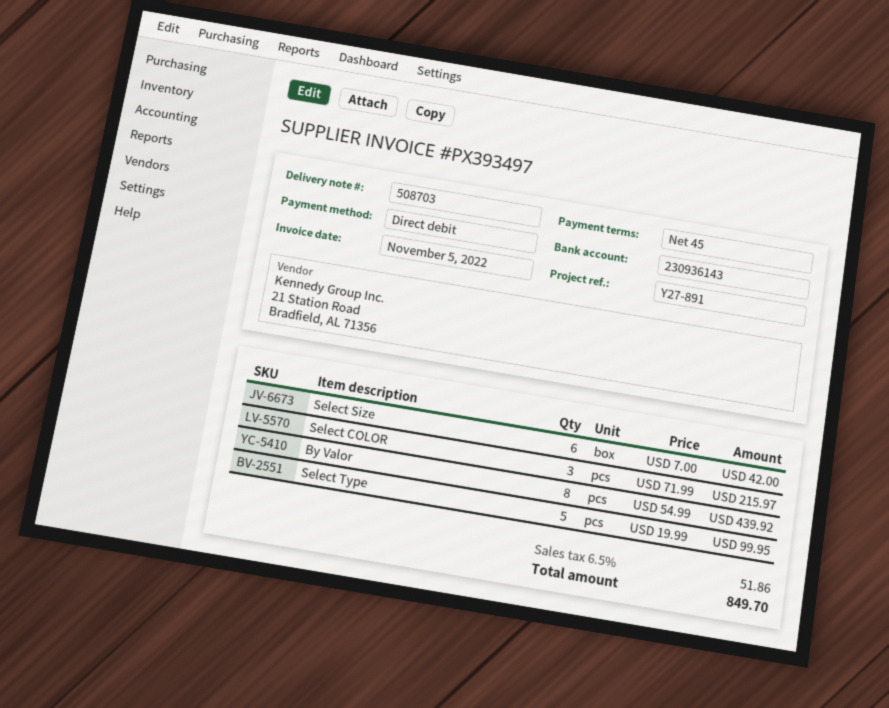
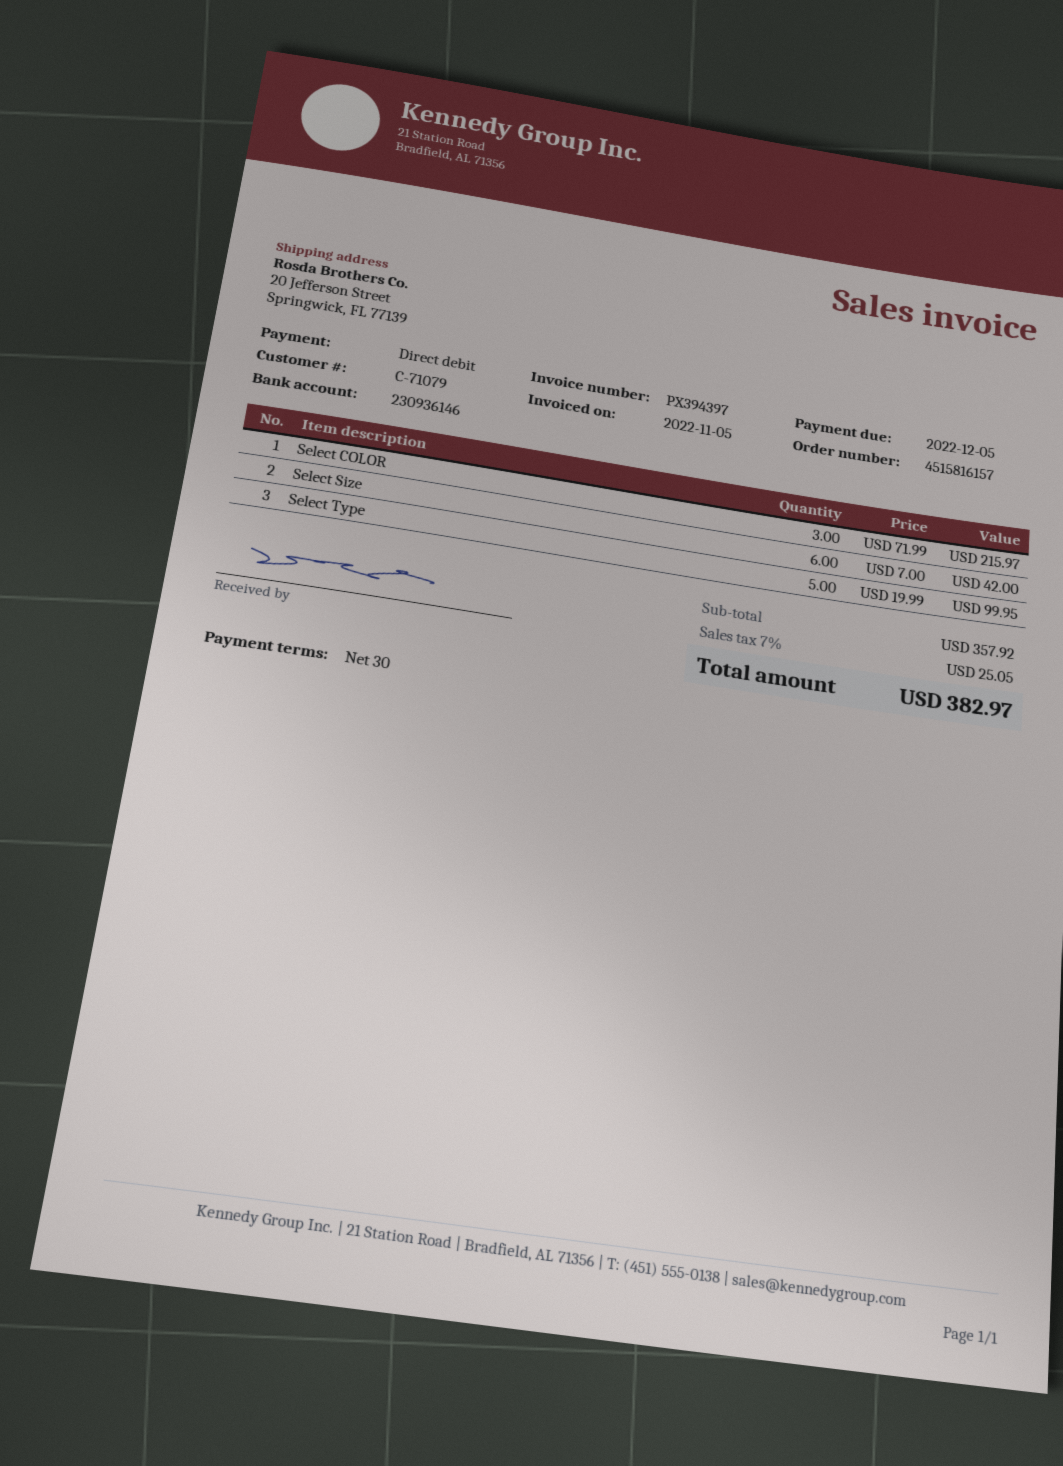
invoice number: PX393497 -> PX394397
payment terms: 45 days -> 30 days
bank account: 230936143 -> 230936146
By Valor: 8 x 54.99 = 439.92 -> none
tax: 6.5% = 51.86 -> 7% = 25.05
total: 849.70 -> 382.97

